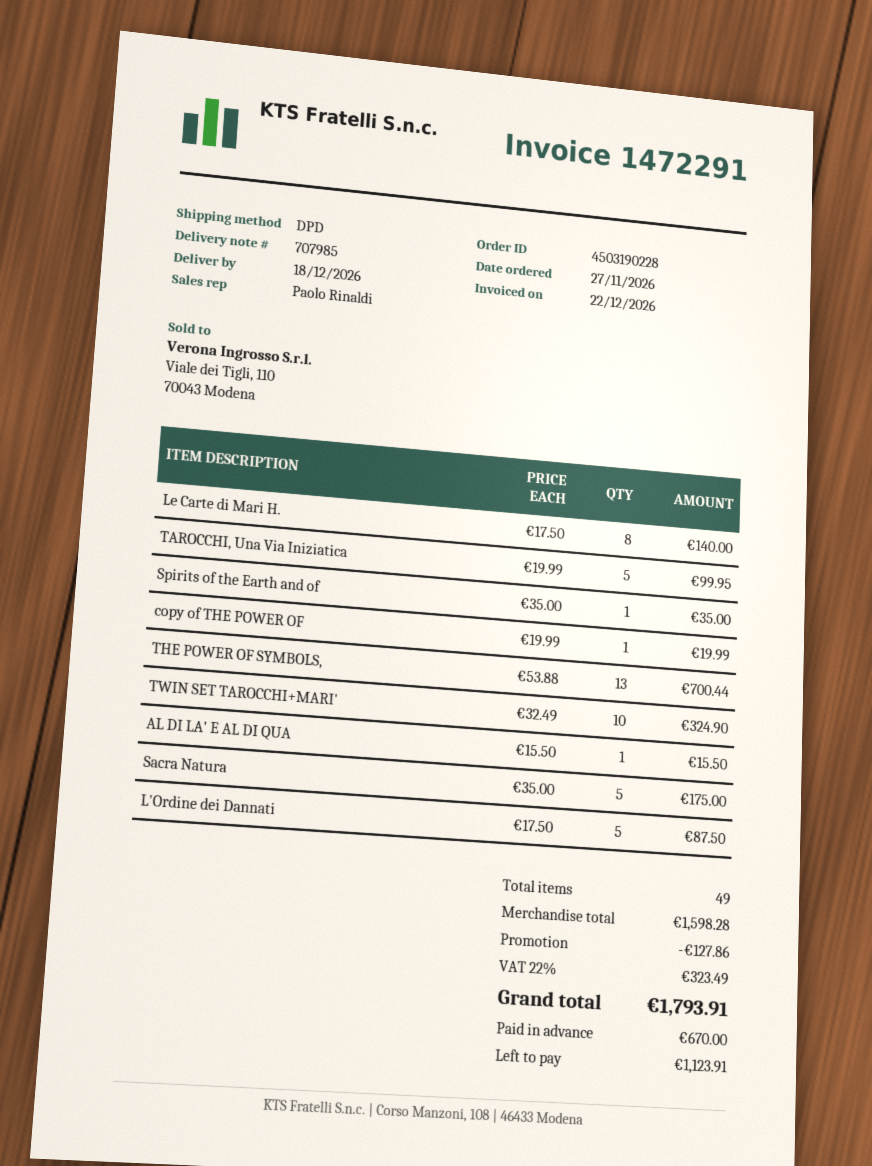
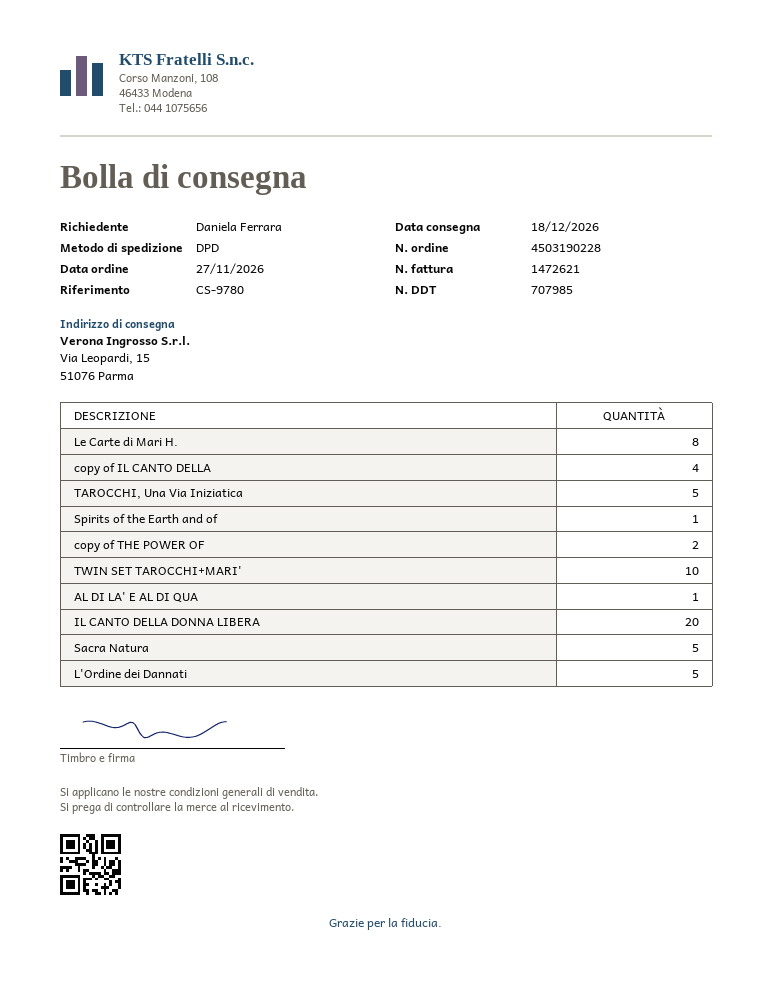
invoice number: 1472291 -> 1472621
copy of THE POWER OF: 1 -> 2
THE POWER OF SYMBOLS,: 13 -> none
copy of IL CANTO DELLA: none -> 4
IL CANTO DELLA DONNA LIBERA: none -> 20

